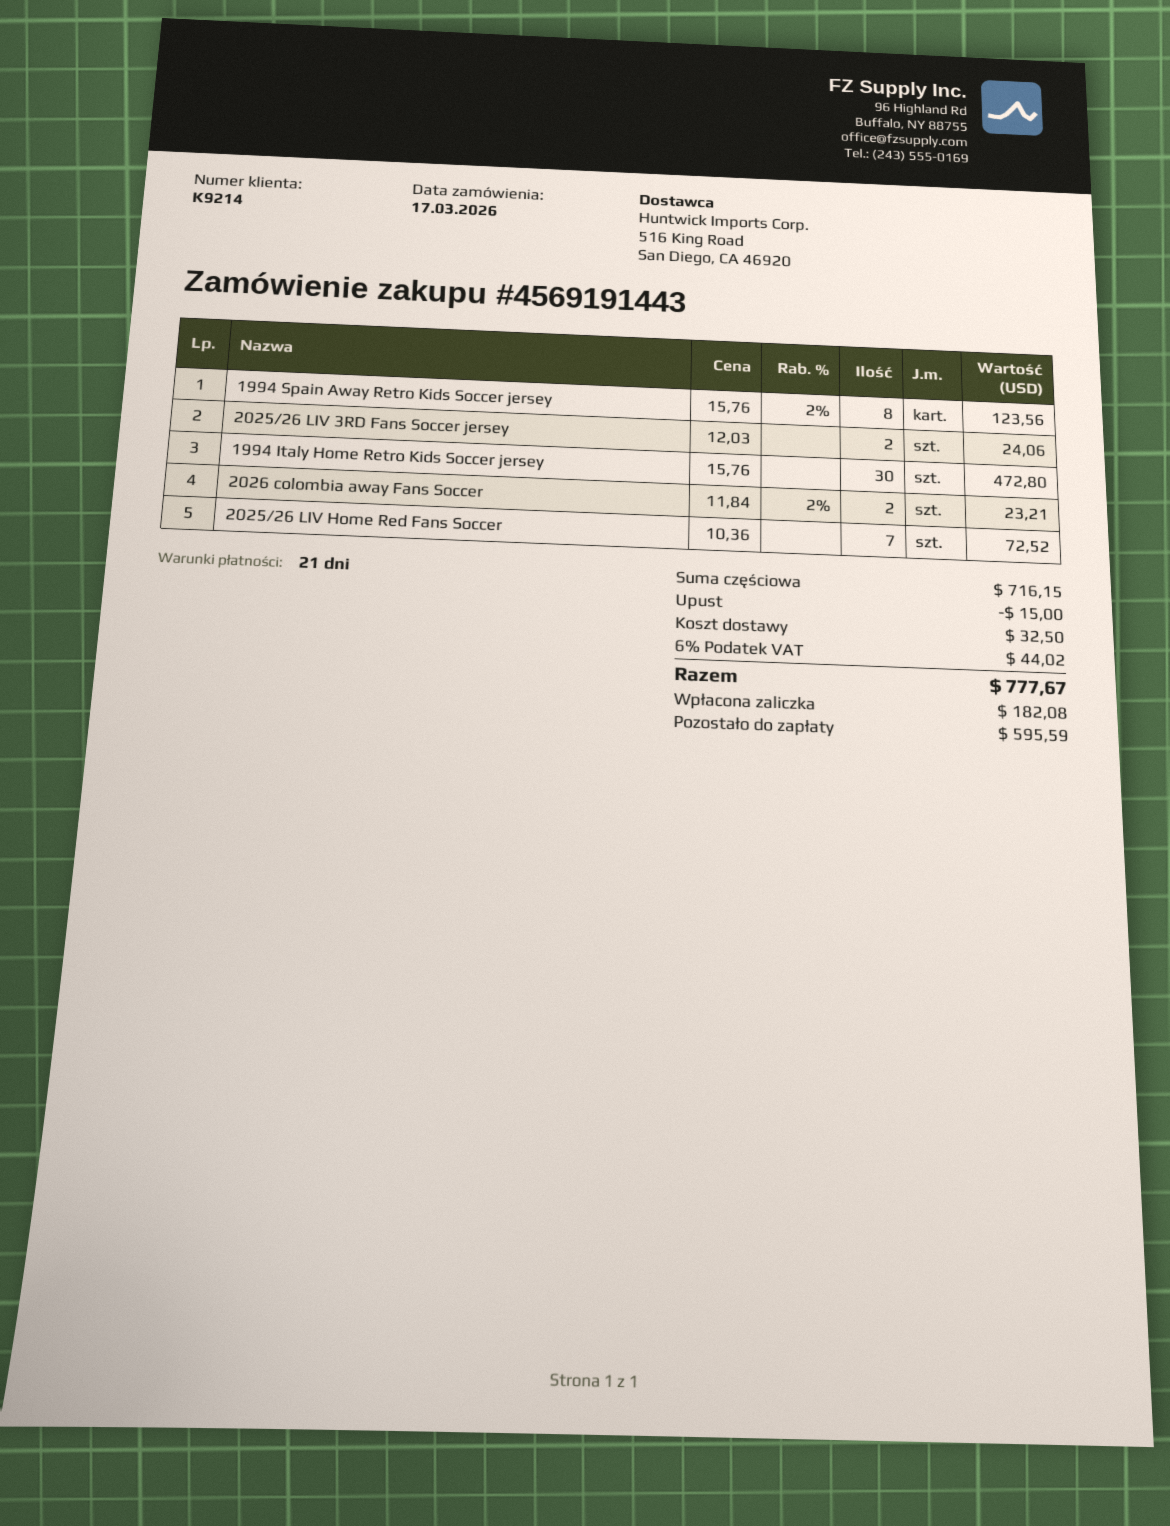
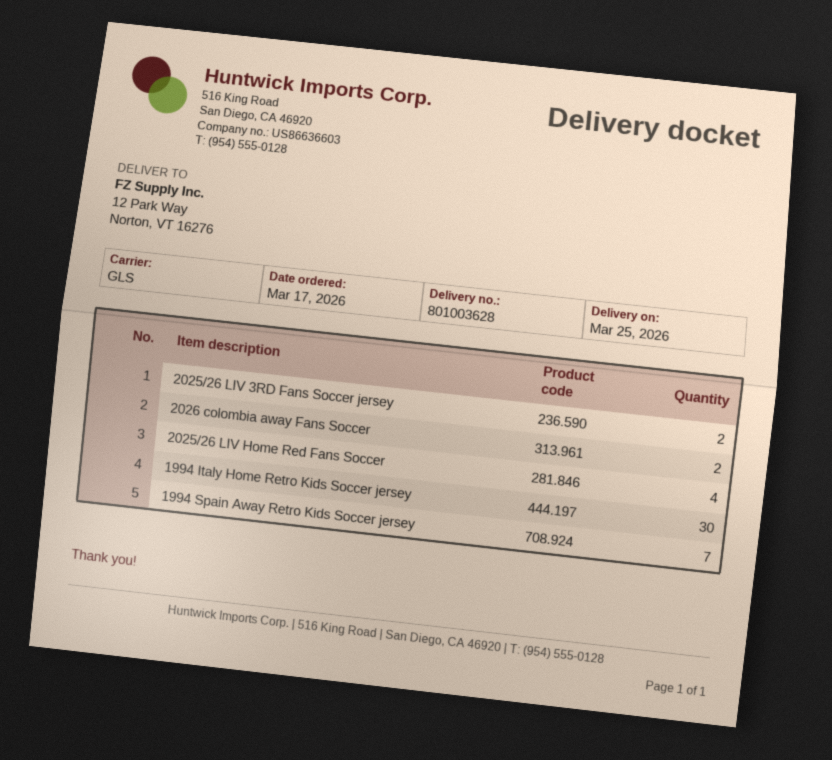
1994 Spain Away Retro Kids Soccer jersey: 8 -> 7
2025/26 LIV Home Red Fans Soccer: 7 -> 4

